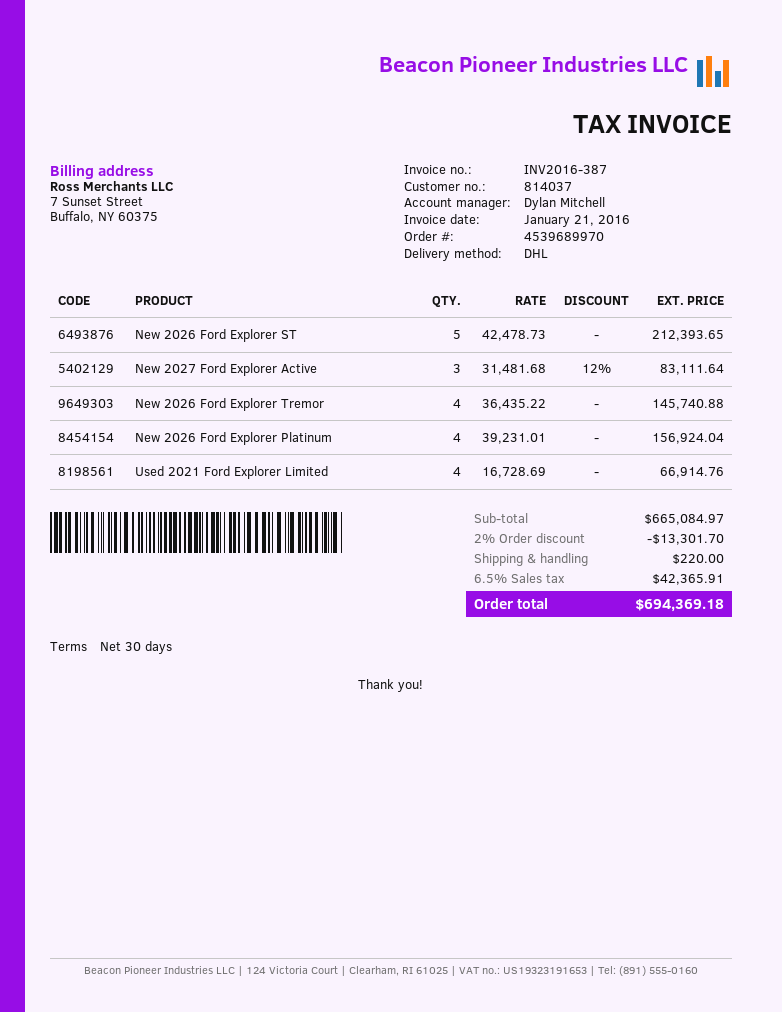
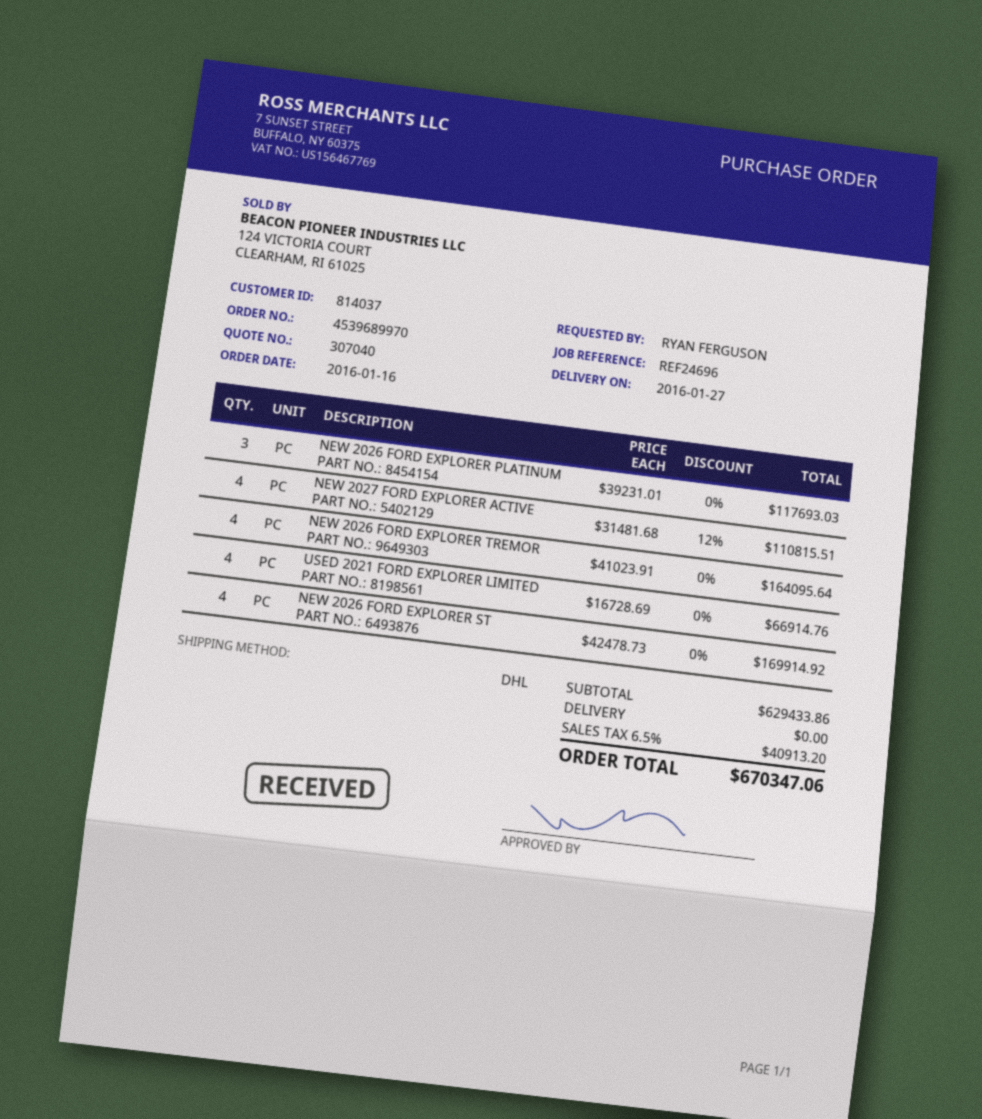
New 2026 Ford Explorer ST: 5 x 42478.73 = 212393.65 -> 4 x 42478.73 = 169914.92
New 2027 Ford Explorer Active: 3 x 31481.68 - 12% = 83111.64 -> 4 x 31481.68 - 12% = 110815.51
New 2026 Ford Explorer Tremor: 4 x 36435.22 = 145740.88 -> 4 x 41023.91 = 164095.64
New 2026 Ford Explorer Platinum: 4 x 39231.01 = 156924.04 -> 3 x 39231.01 = 117693.03
subtotal: 665084.97 -> 629433.86
discount: 2% = 13301.70 -> none
shipping: 220.00 -> 0.00
tax: 6.5% = 42365.91 -> 6.5% = 40913.20
total: 694369.18 -> 670347.06

